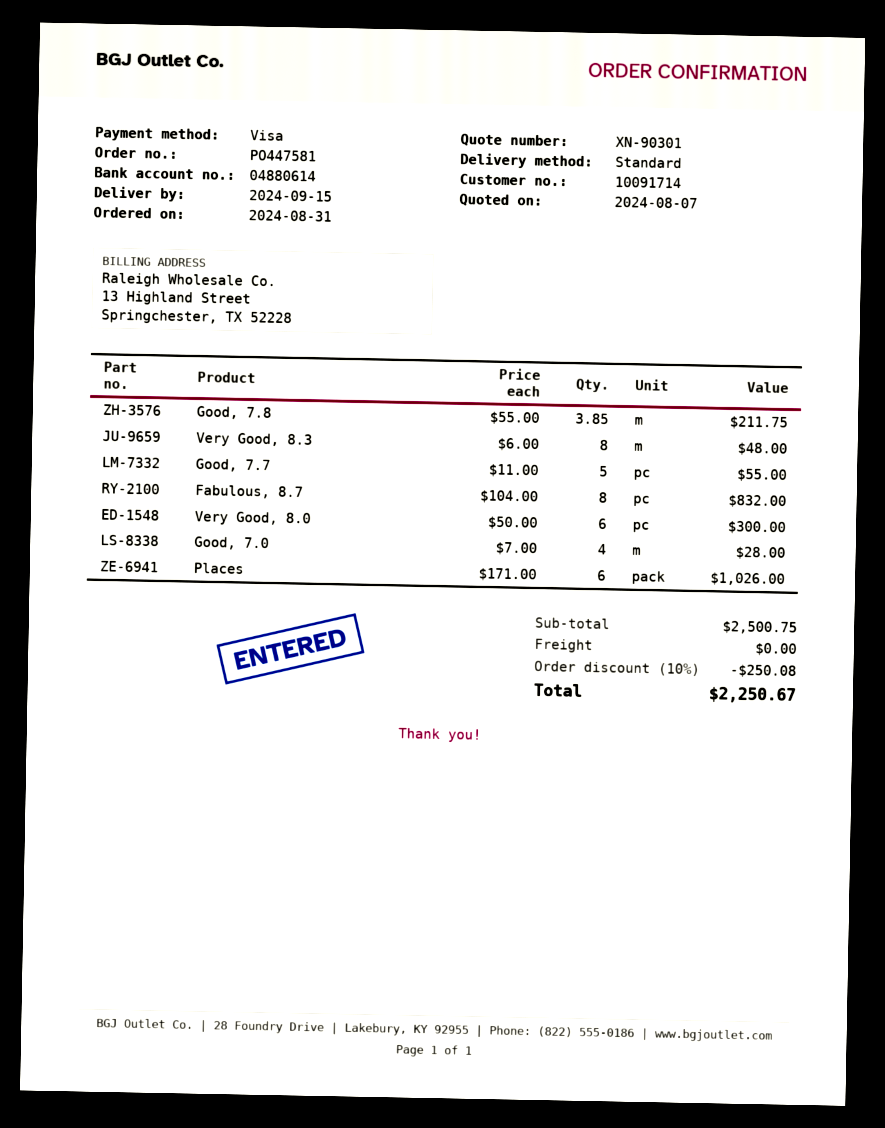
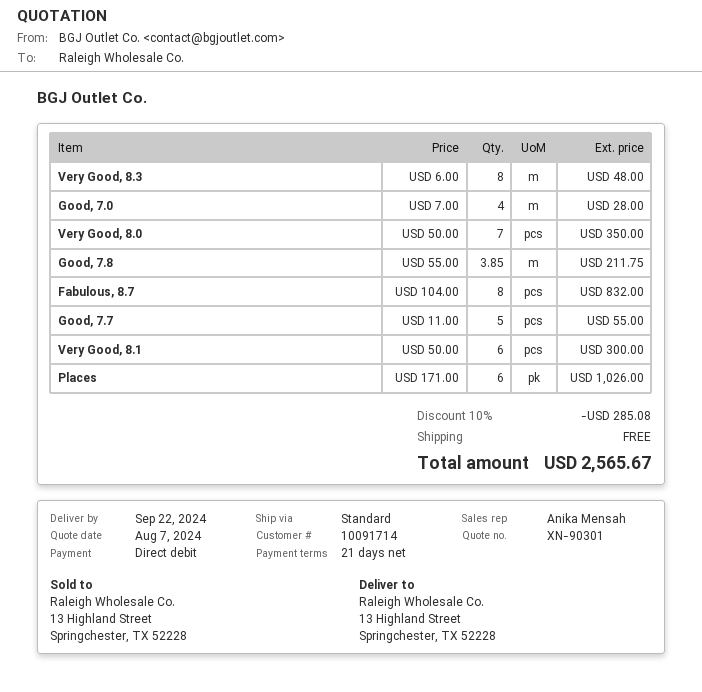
delivery date: 2024-09-15 -> 2024-09-22
payment method: Visa -> direct debit
Very Good, 8.0: 6 x 50.00 = 300.00 -> 7 x 50.00 = 350.00
Very Good, 8.1: none -> 6 x 50.00 = 300.00
discount: 10% = 250.08 -> 10% = 285.08
total: 2250.67 -> 2565.67

